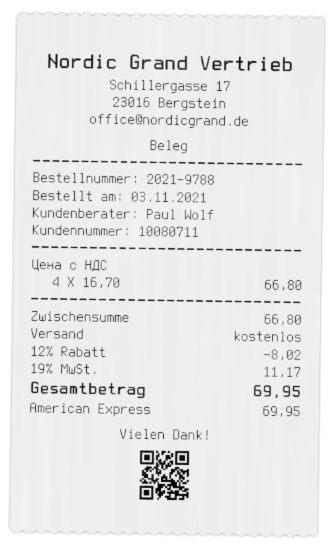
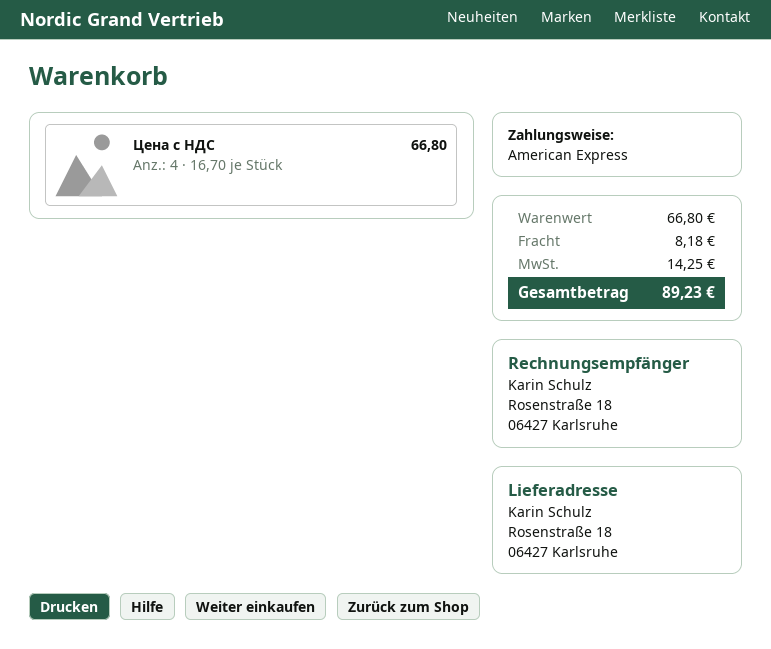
discount: 12% = 8.02 -> none
shipping: 0.00 -> 8.18
tax: 11.17 -> 14.25
total: 69.95 -> 89.23

